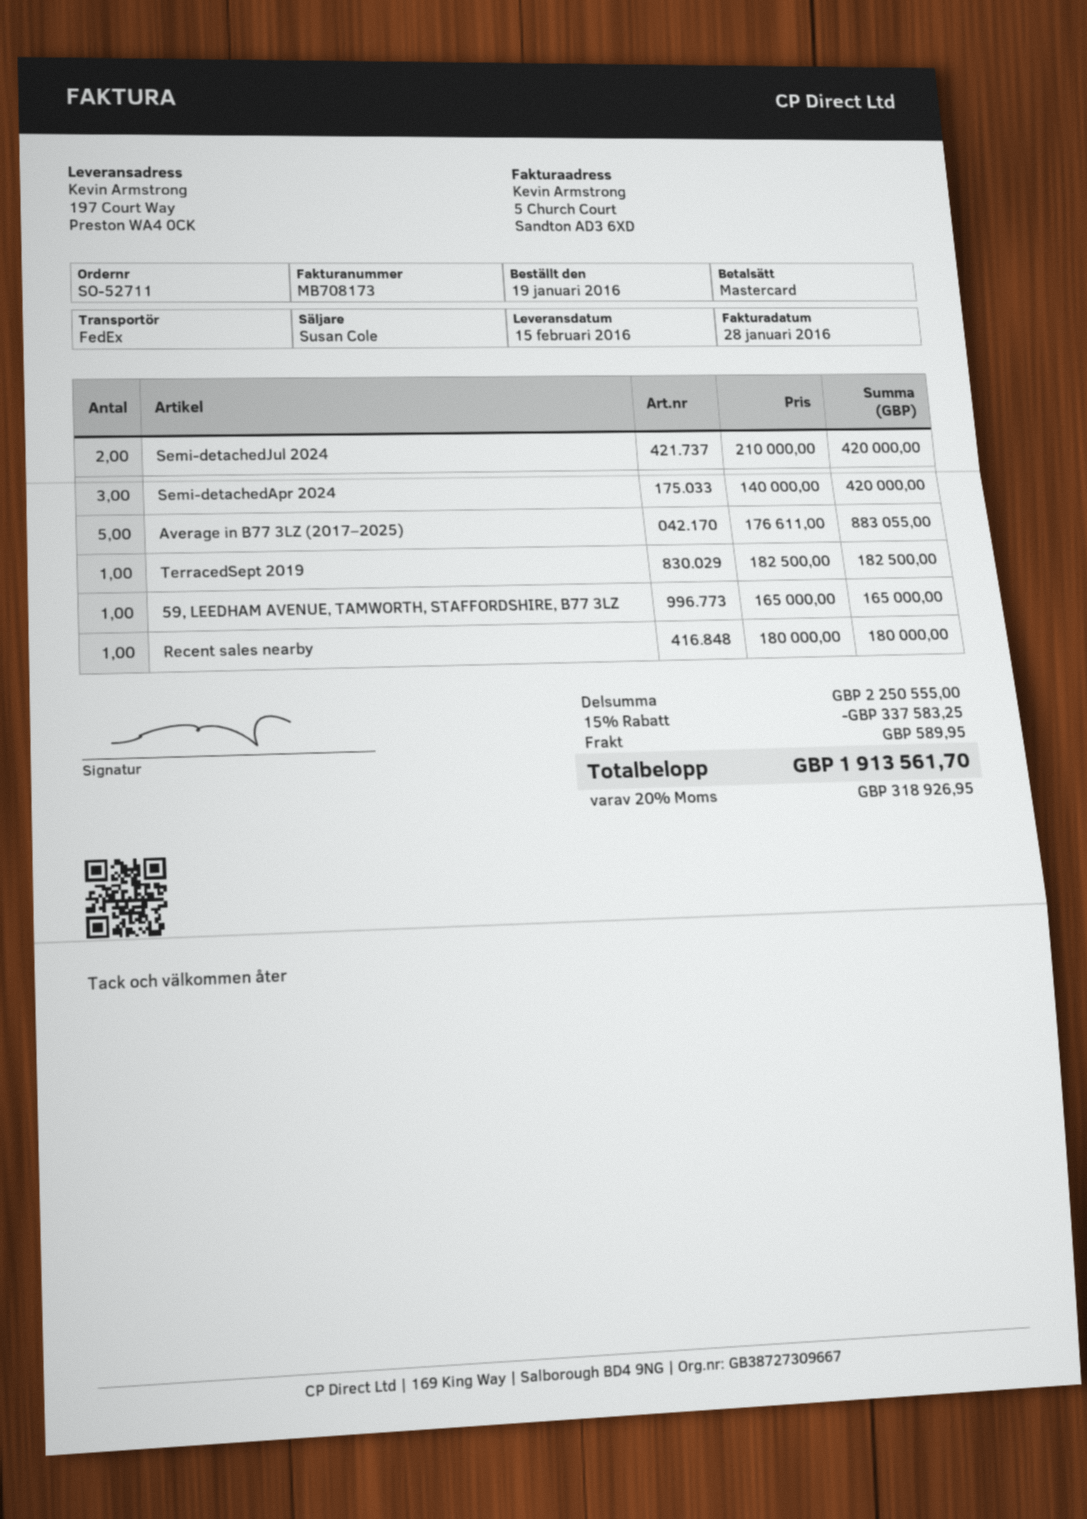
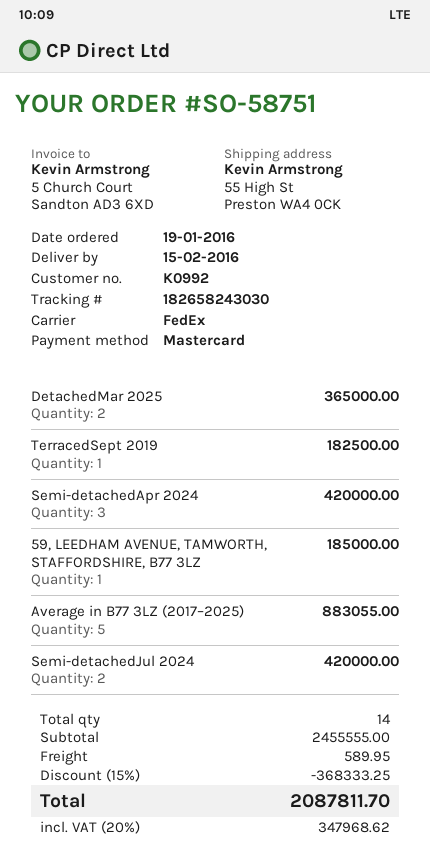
order number: SO-52711 -> SO-58751
ship to: 197 Court Way, Preston WA4 0CK -> 55 High St, Preston WA4 0CK
59, LEEDHAM AVENUE, TAMWORTH, STAFFORDSHIRE, B77 3LZ: 1 for 165000.00 -> 1 for 185000.00
Recent sales nearby: 1 for 180000.00 -> none
DetachedMar 2025: none -> 2 for 365000.00
subtotal: 2250555.00 -> 2455555.00
discount: 15% = 337583.25 -> 15% = 368333.25
tax: 20% = 318926.95 -> 20% = 347968.62
total: 1913561.70 -> 2087811.70

